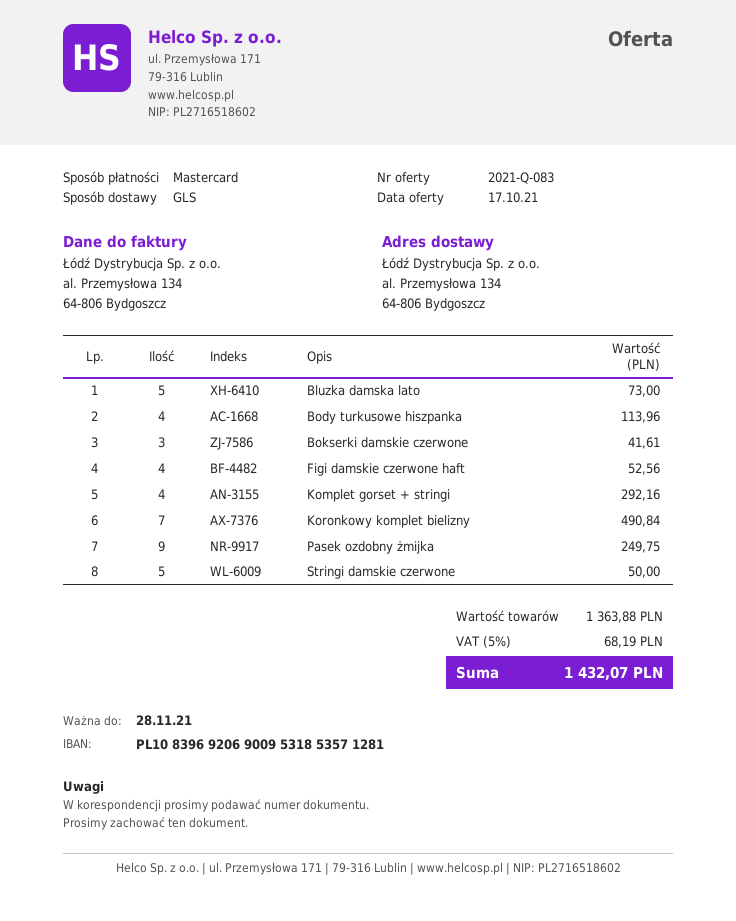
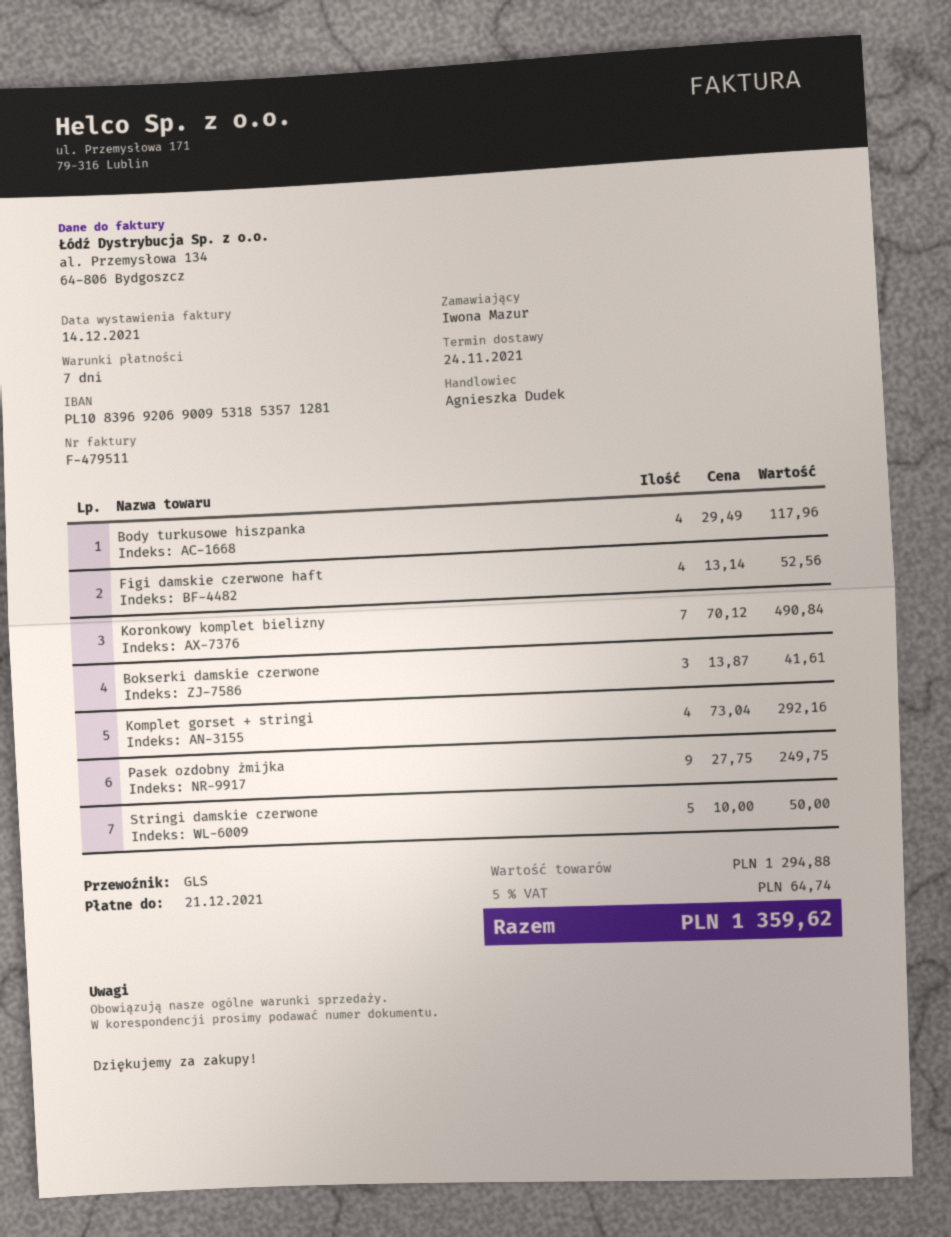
Bluzka damska lato: 5 for 73.00 -> none
Body turkusowe hiszpanka: 4 for 113.96 -> 4 for 117.96
subtotal: 1363.88 -> 1294.88
tax: 5% = 68.19 -> 5% = 64.74
total: 1432.07 -> 1359.62

